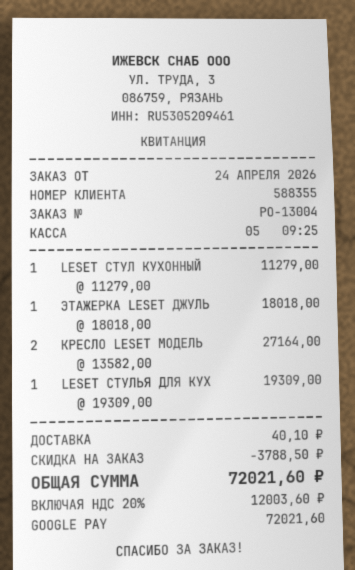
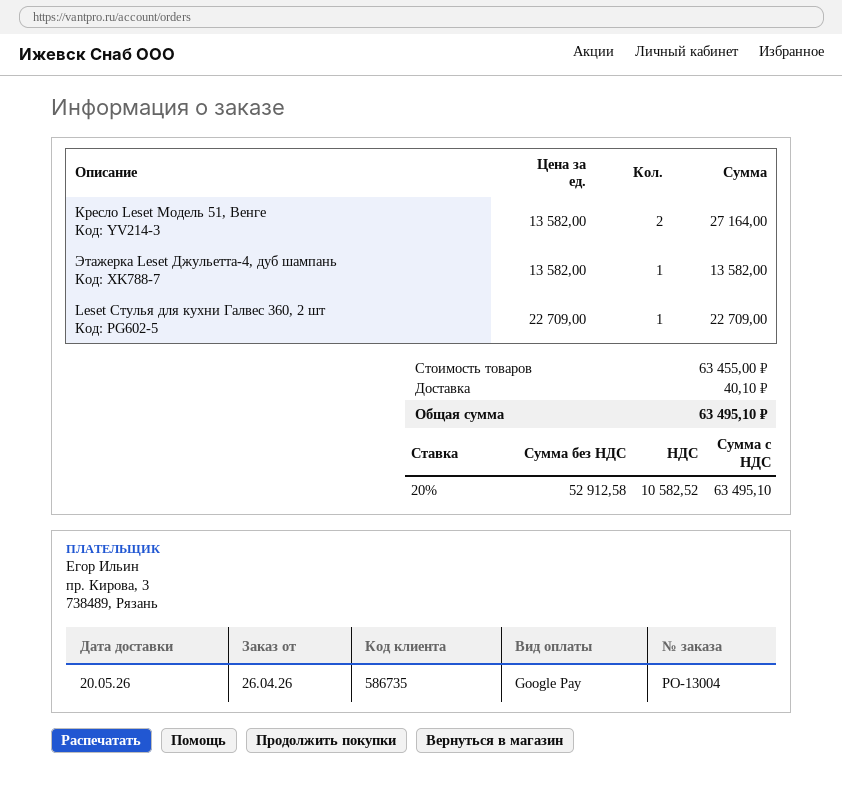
order date: 2026-04-24 -> 2026-04-26
customer number: 588355 -> 586735
LESET СТУЛ КУХОННЫЙ: 1 x 11279.00 = 11279.00 -> none
ЭТАЖЕРКА LESET ДЖУЛЬ: 1 x 18018.00 = 18018.00 -> 1 x 13582.00 = 13582.00
LESET СТУЛЬЯ ДЛЯ КУХ: 1 x 19309.00 = 19309.00 -> 1 x 22709.00 = 22709.00
discount: 3788.50 -> none
tax: 20% = 12003.60 -> 20% = 10582.52
total: 72021.60 -> 63495.10

